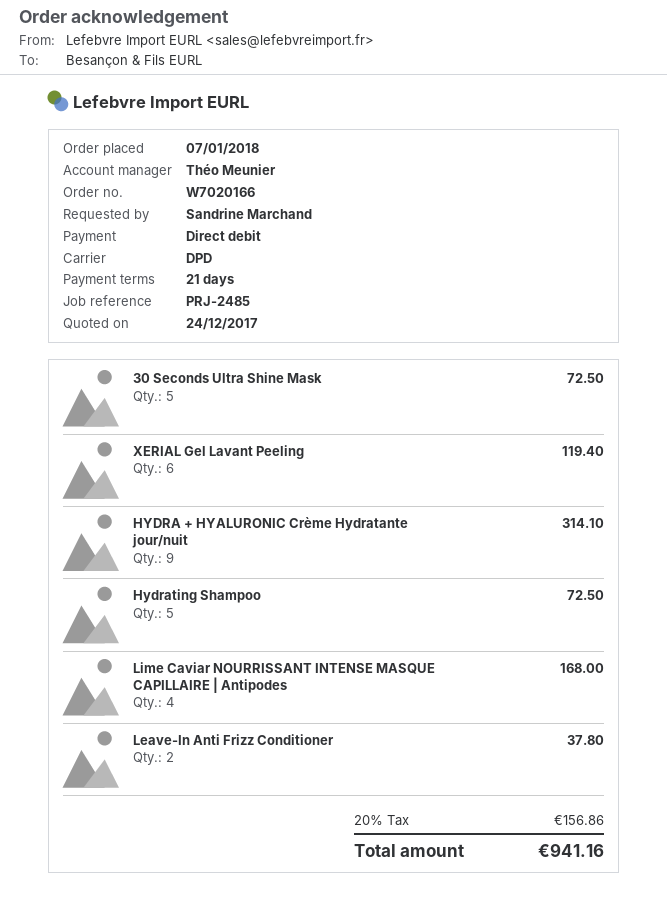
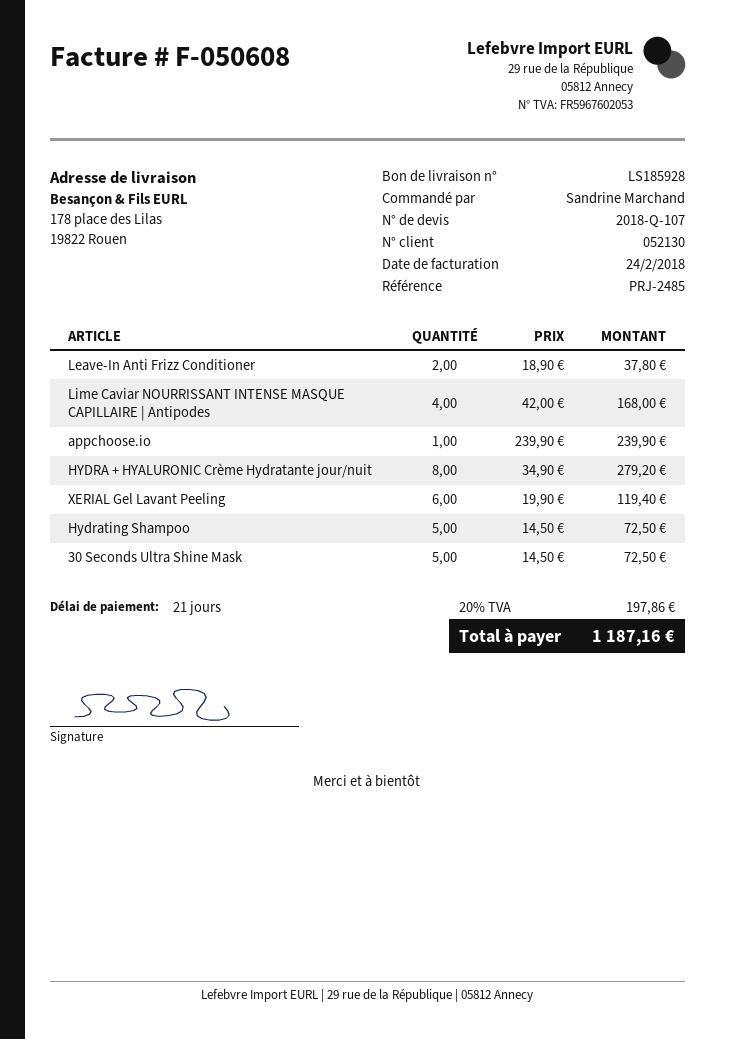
HYDRA + HYALURONIC Crème Hydratante jour/nuit: 9 for 314.10 -> 8 for 279.20
appchoose.io: none -> 1 for 239.90
tax: 20% = 156.86 -> 20% = 197.86
total: 941.16 -> 1187.16

